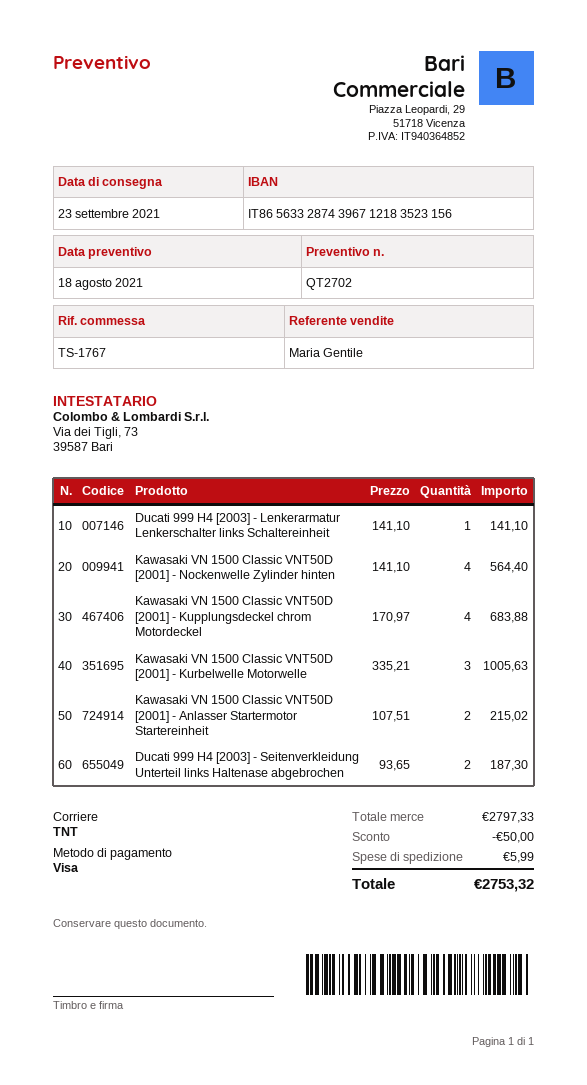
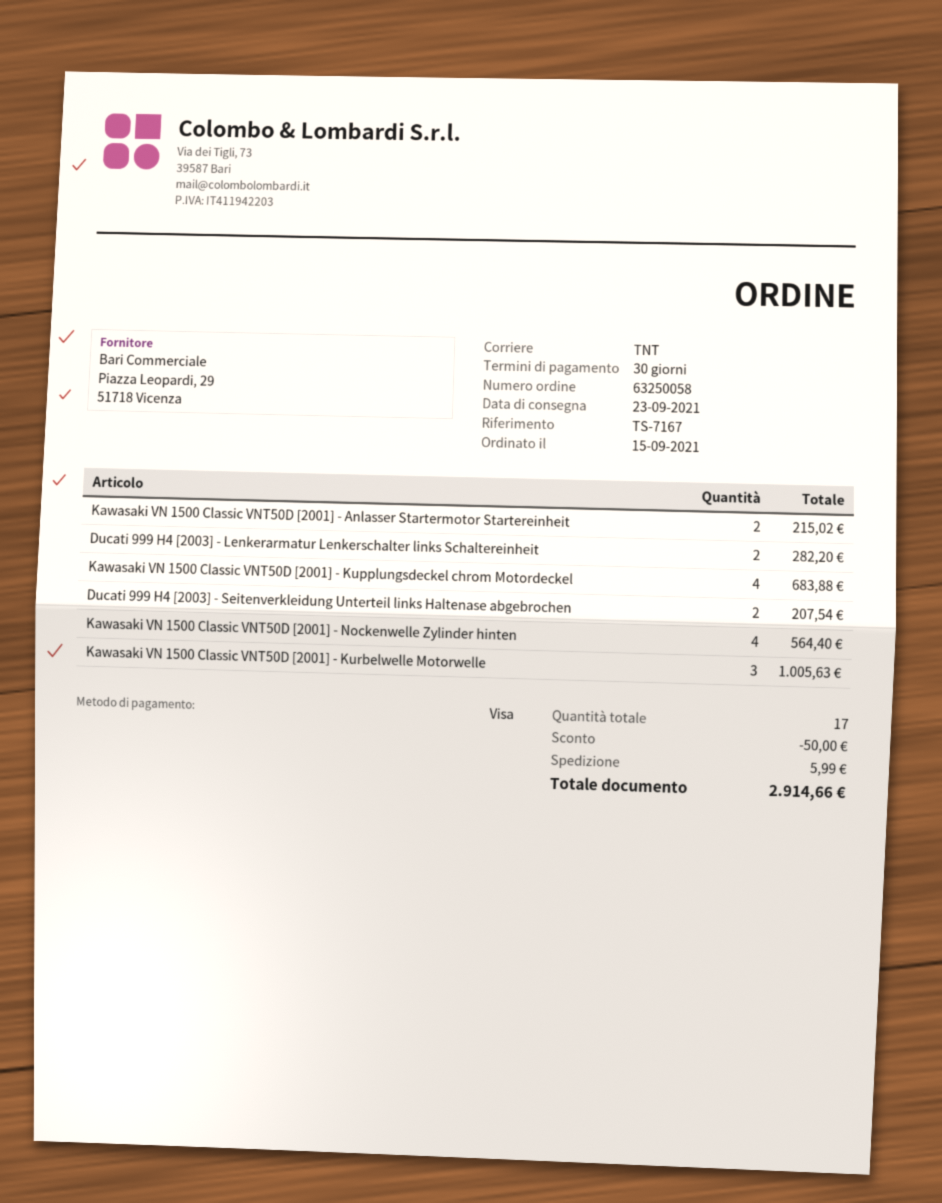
reference: TS-1767 -> TS-7167
Ducati 999 H4 [2003] - Lenkerarmatur Lenkerschalter links Schaltereinheit: 1 for 141.10 -> 2 for 282.20
Ducati 999 H4 [2003] - Seitenverkleidung Unterteil links Haltenase abgebrochen: 2 for 187.30 -> 2 for 207.54
total: 2753.32 -> 2914.66

